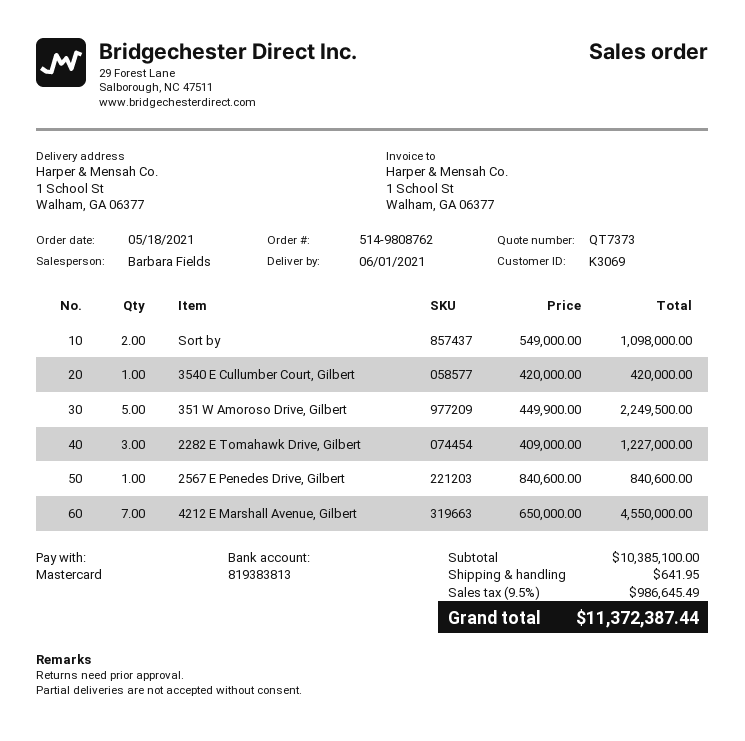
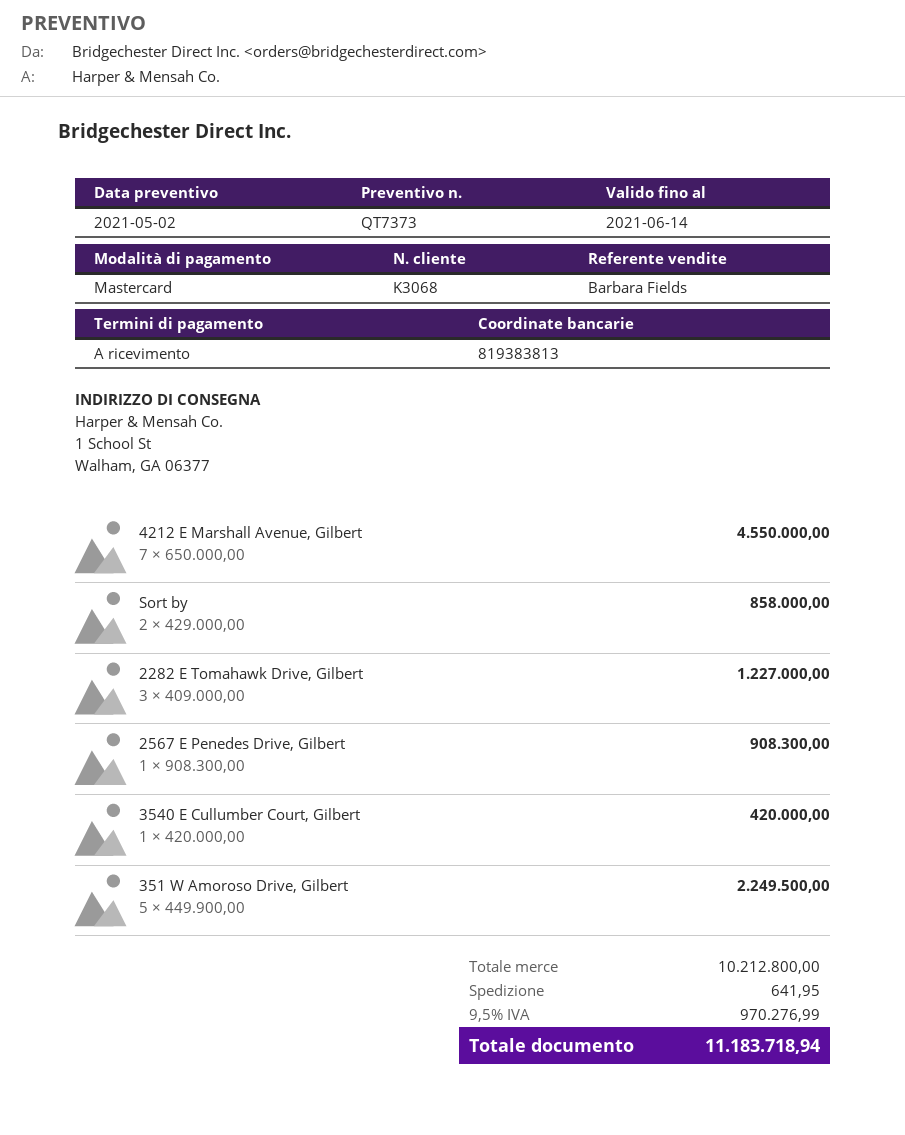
customer number: K3069 -> K3068
Sort by: 2 x 549000.00 = 1098000.00 -> 2 x 429000.00 = 858000.00
2567 E Penedes Drive, Gilbert: 1 x 840600.00 = 840600.00 -> 1 x 908300.00 = 908300.00
subtotal: 10385100.00 -> 10212800.00
tax: 9.5% = 986645.49 -> 9.5% = 970276.99
total: 11372387.44 -> 11183718.94

